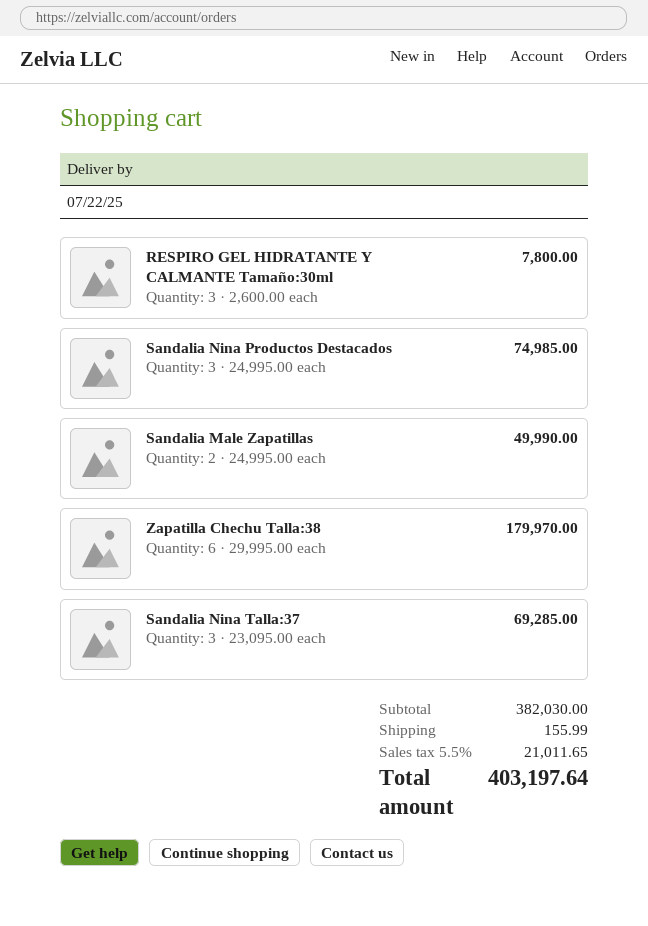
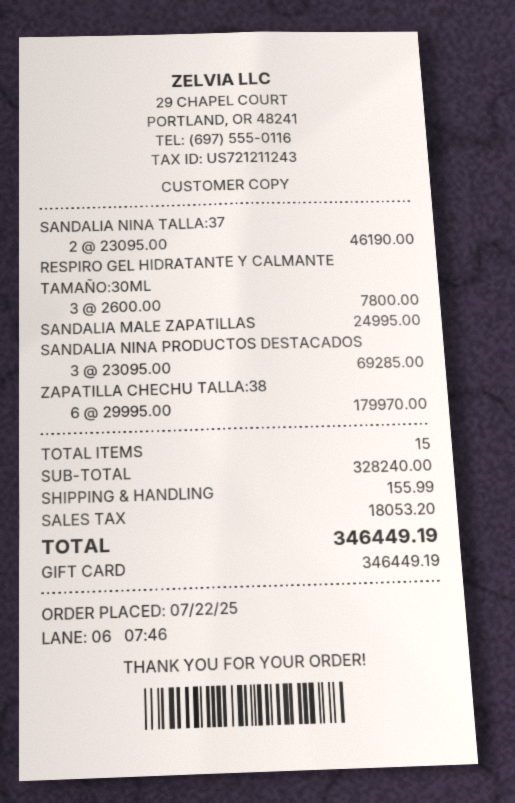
Sandalia Nina Productos Destacados: 3 x 24995.00 = 74985.00 -> 3 x 23095.00 = 69285.00
Sandalia Male Zapatillas: 2 x 24995.00 = 49990.00 -> 1 x 24995.00 = 24995.00
Sandalia Nina Talla:37: 3 x 23095.00 = 69285.00 -> 2 x 23095.00 = 46190.00
subtotal: 382030.00 -> 328240.00
tax: 21011.65 -> 18053.20
total: 403197.64 -> 346449.19

